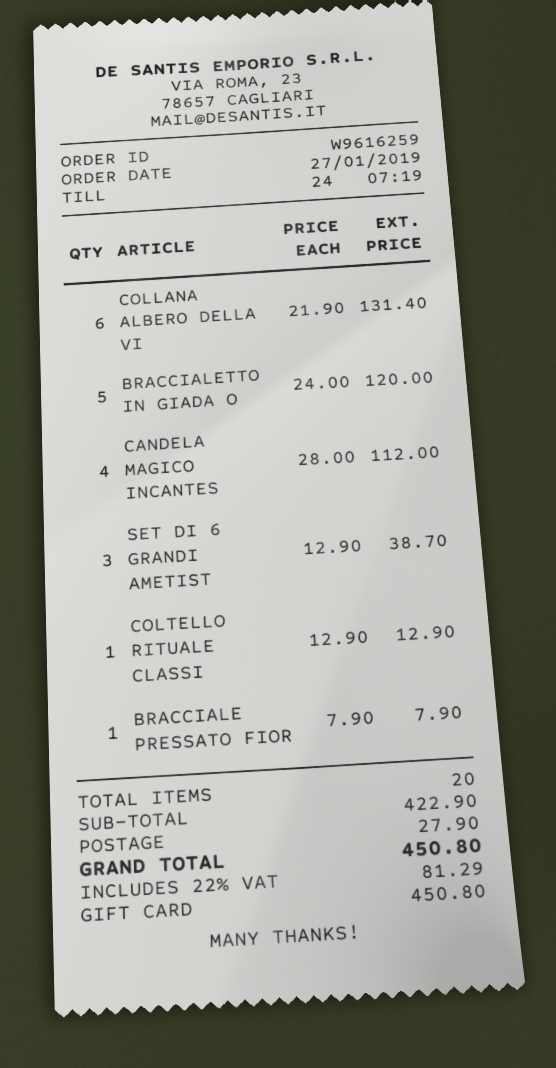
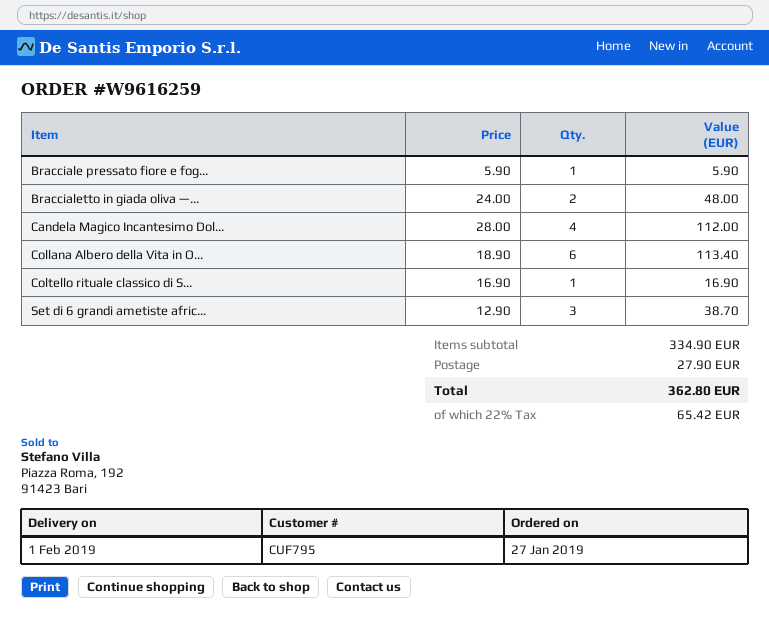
COLLANA ALBERO DELLA VI: 6 x 21.90 = 131.40 -> 6 x 18.90 = 113.40
BRACCIALETTO IN GIADA O: 5 x 24.00 = 120.00 -> 2 x 24.00 = 48.00
COLTELLO RITUALE CLASSI: 1 x 12.90 = 12.90 -> 1 x 16.90 = 16.90
BRACCIALE PRESSATO FIOR: 1 x 7.90 = 7.90 -> 1 x 5.90 = 5.90
subtotal: 422.90 -> 334.90
tax: 22% = 81.29 -> 22% = 65.42
total: 450.80 -> 362.80

